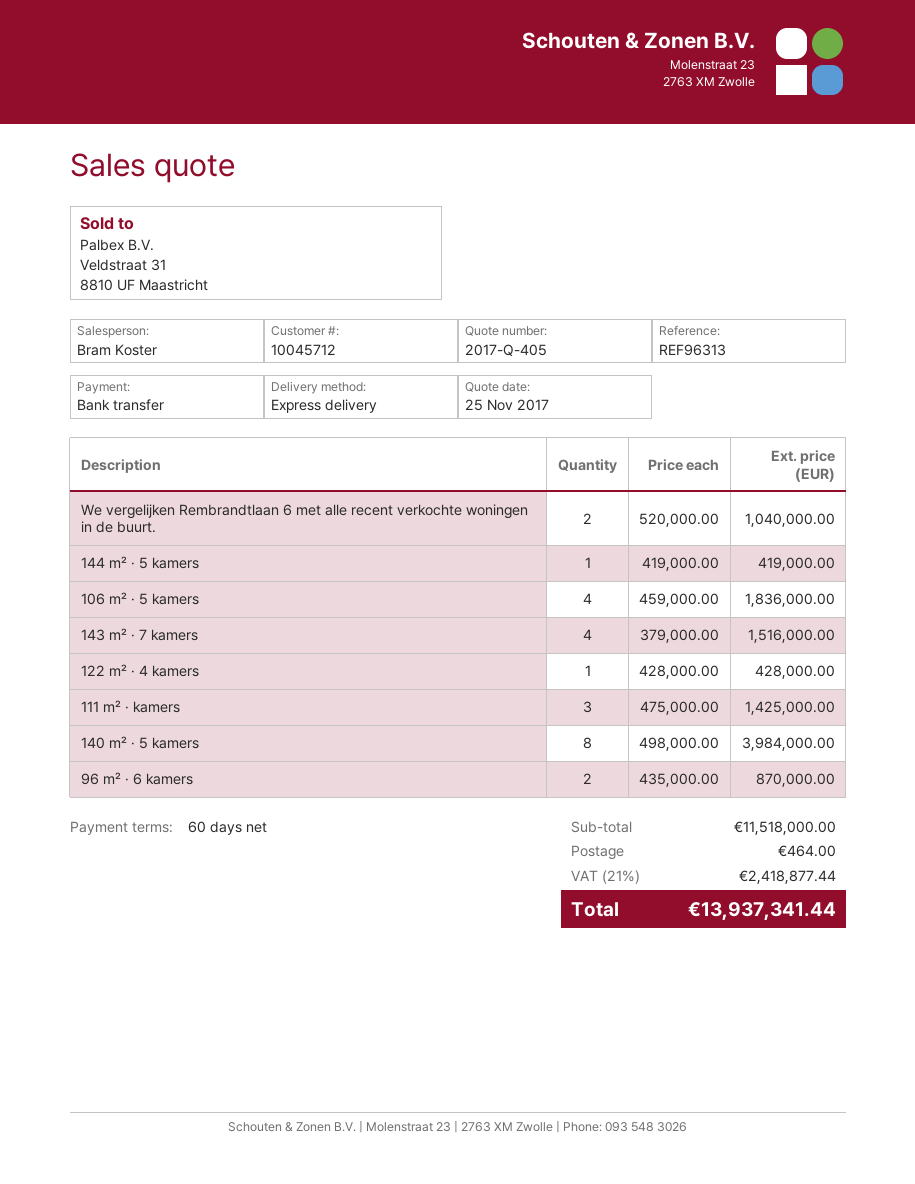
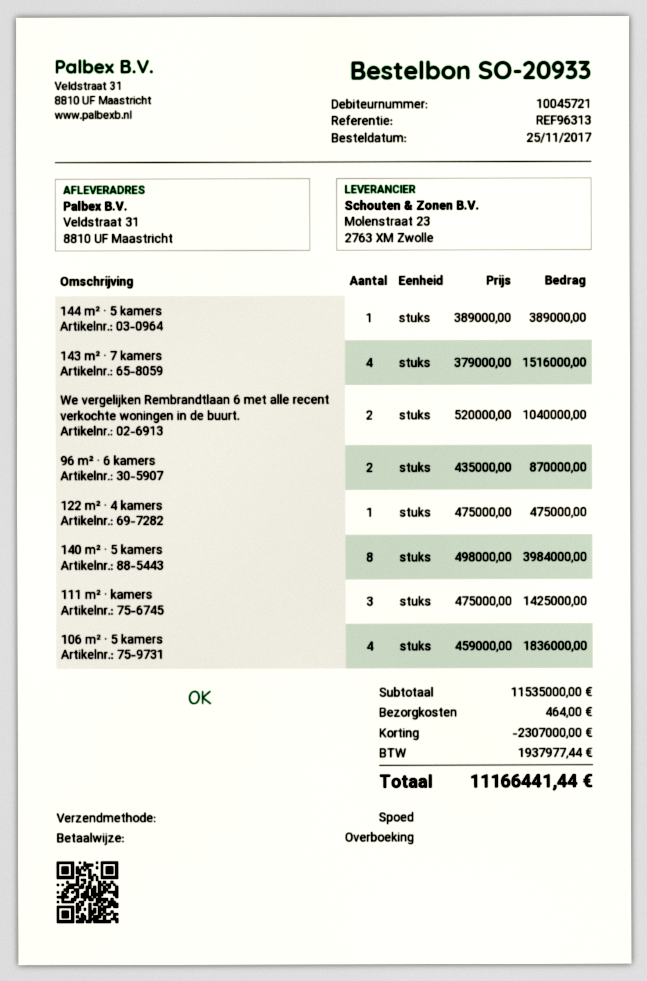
customer number: 10045712 -> 10045721
144 m² · 5 kamers: 1 x 419000.00 = 419000.00 -> 1 x 389000.00 = 389000.00
122 m² · 4 kamers: 1 x 428000.00 = 428000.00 -> 1 x 475000.00 = 475000.00
subtotal: 11518000.00 -> 11535000.00
discount: none -> 2307000.00
tax: 2418877.44 -> 1937977.44
total: 13937341.44 -> 11166441.44

